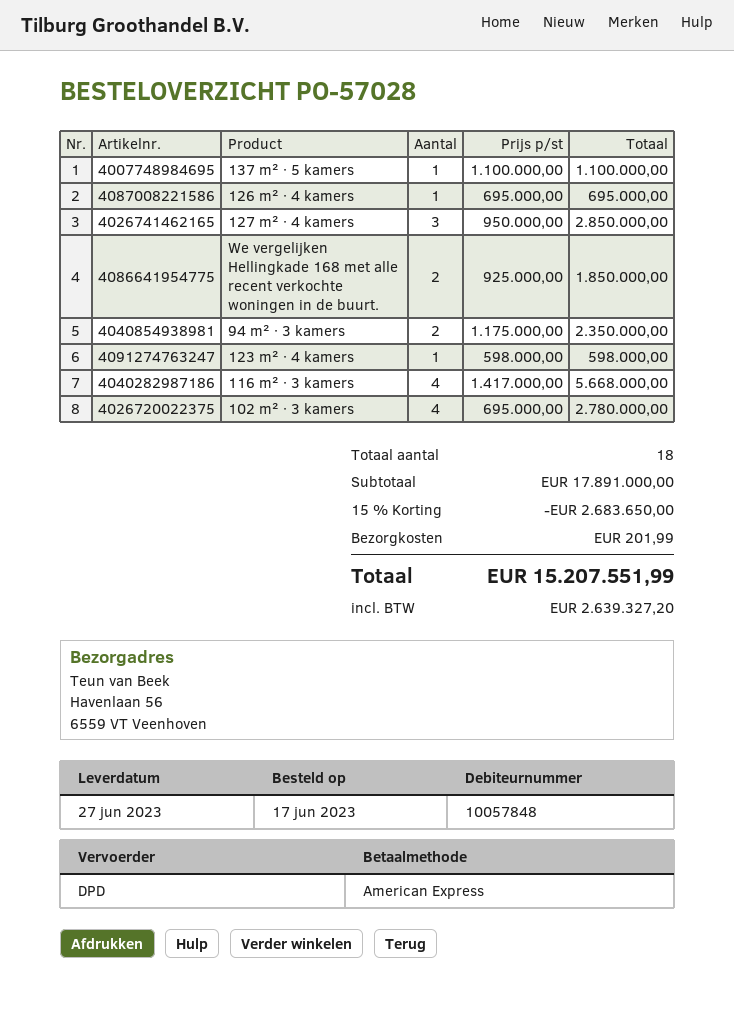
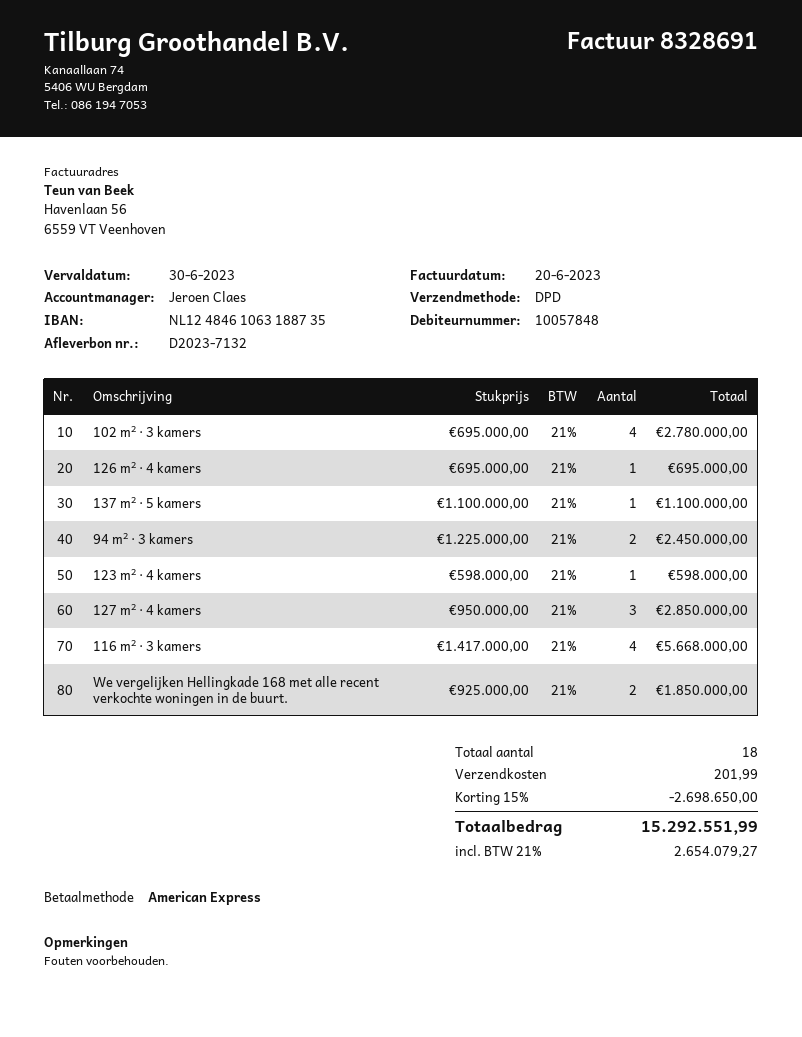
94 m² · 3 kamers: 2 x 1175000.00 = 2350000.00 -> 2 x 1225000.00 = 2450000.00
discount: 15% = 2683650.00 -> 15% = 2698650.00
tax: 2639327.20 -> 2654079.27
total: 15207551.99 -> 15292551.99

